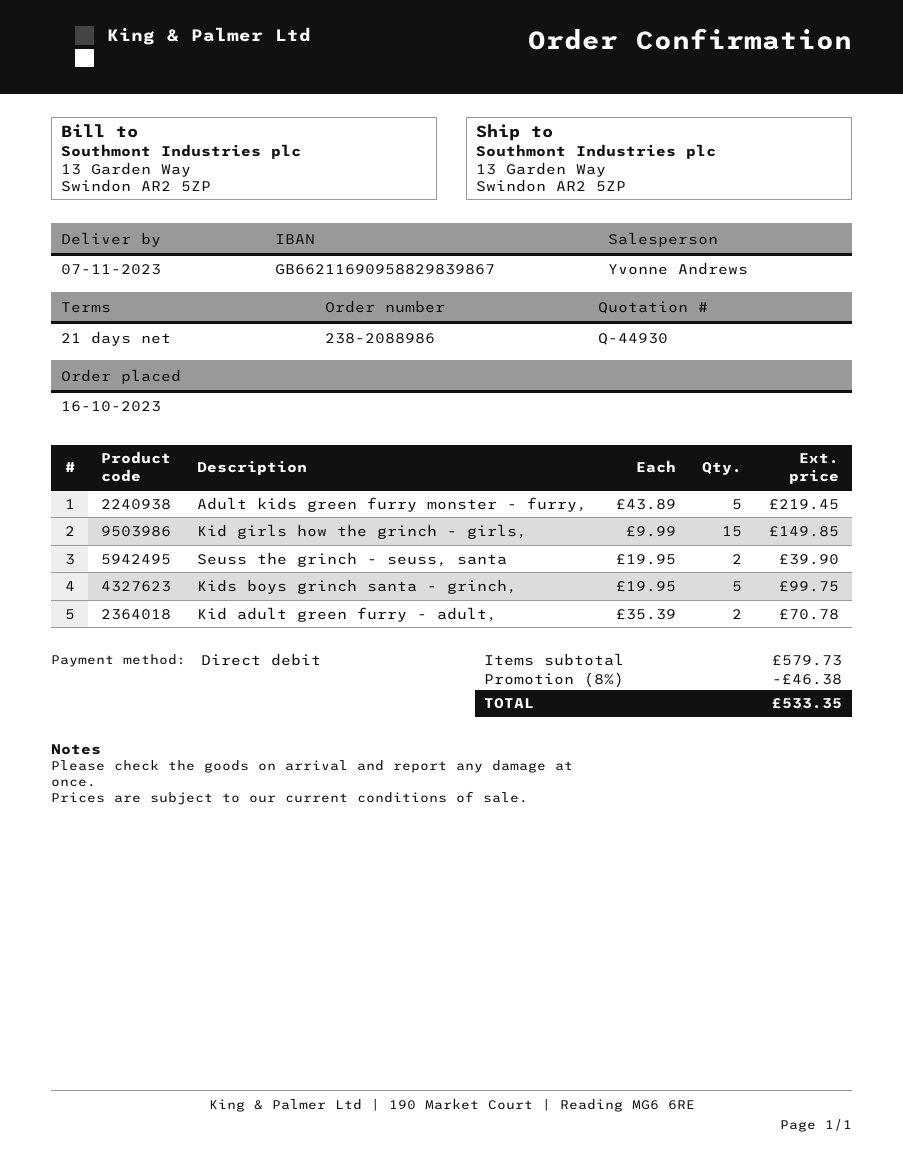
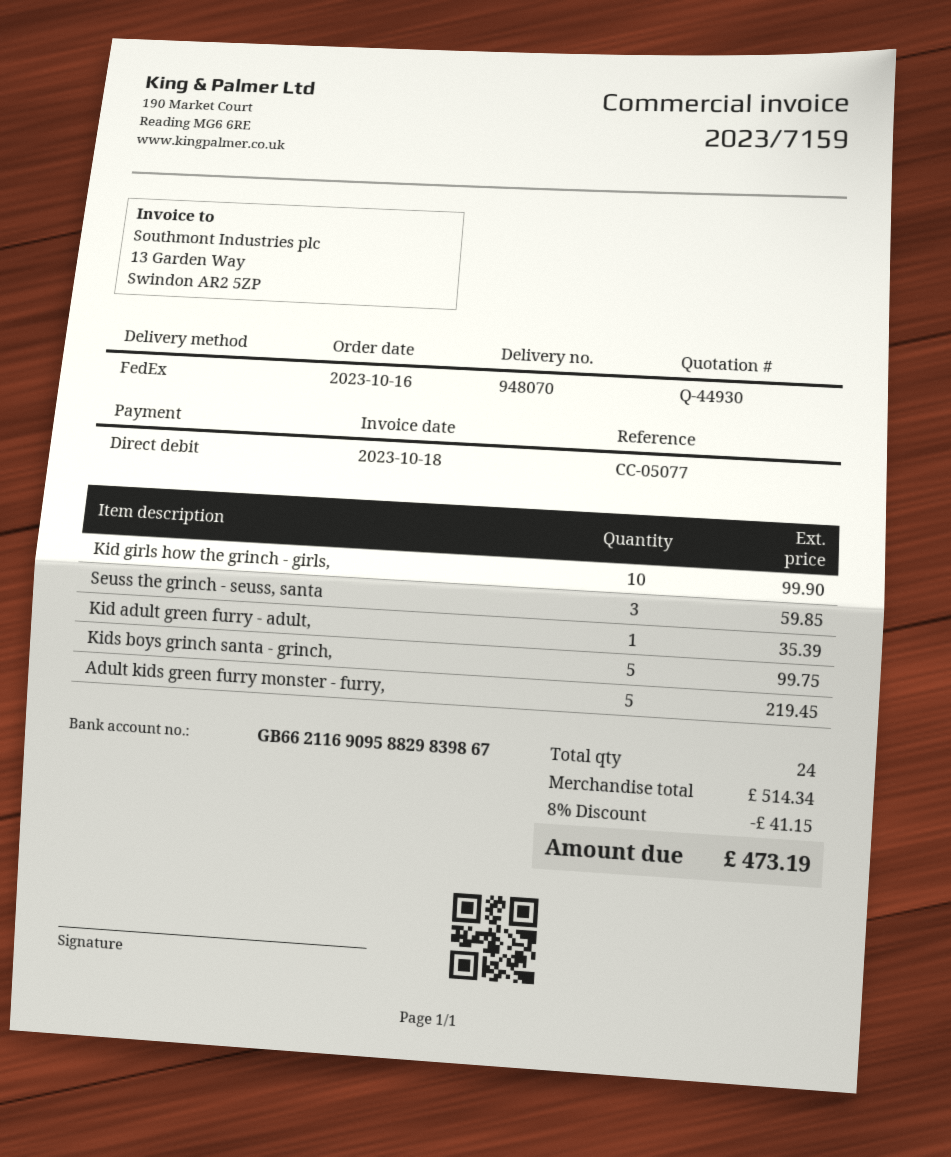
Kid girls how the grinch - girls,: 15 for 149.85 -> 10 for 99.90
Seuss the grinch - seuss, santa: 2 for 39.90 -> 3 for 59.85
Kid adult green furry - adult,: 2 for 70.78 -> 1 for 35.39
subtotal: 579.73 -> 514.34
discount: 8% = 46.38 -> 8% = 41.15
total: 533.35 -> 473.19

